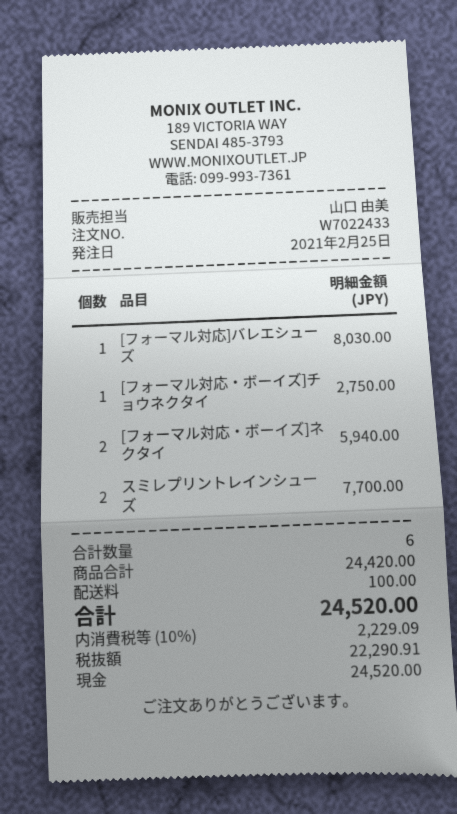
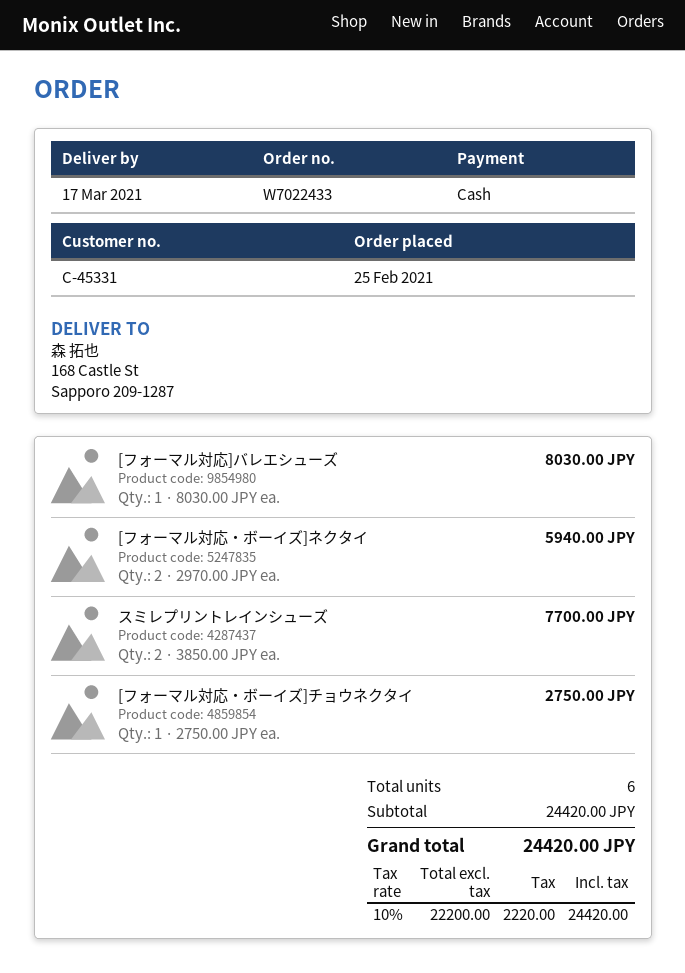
shipping: 100.00 -> none
net: 22290.91 -> 22200.00
tax: 10% = 2229.09 -> 10% = 2220.00
total: 24520.00 -> 24420.00

